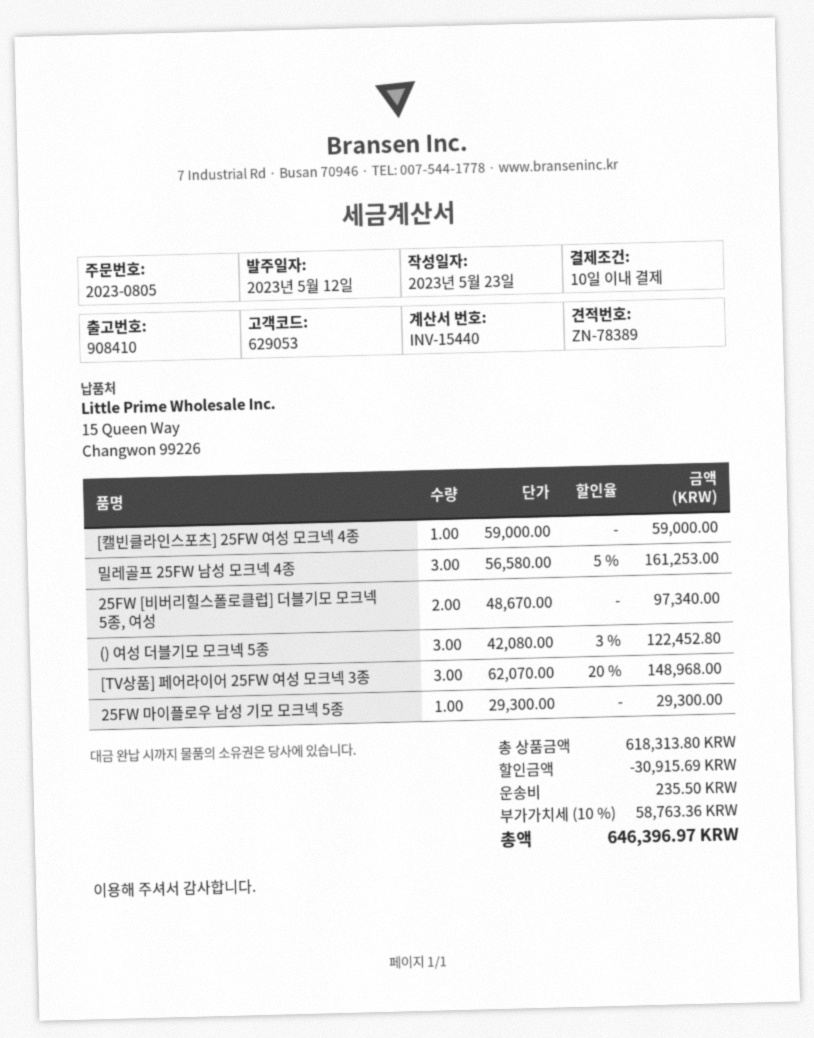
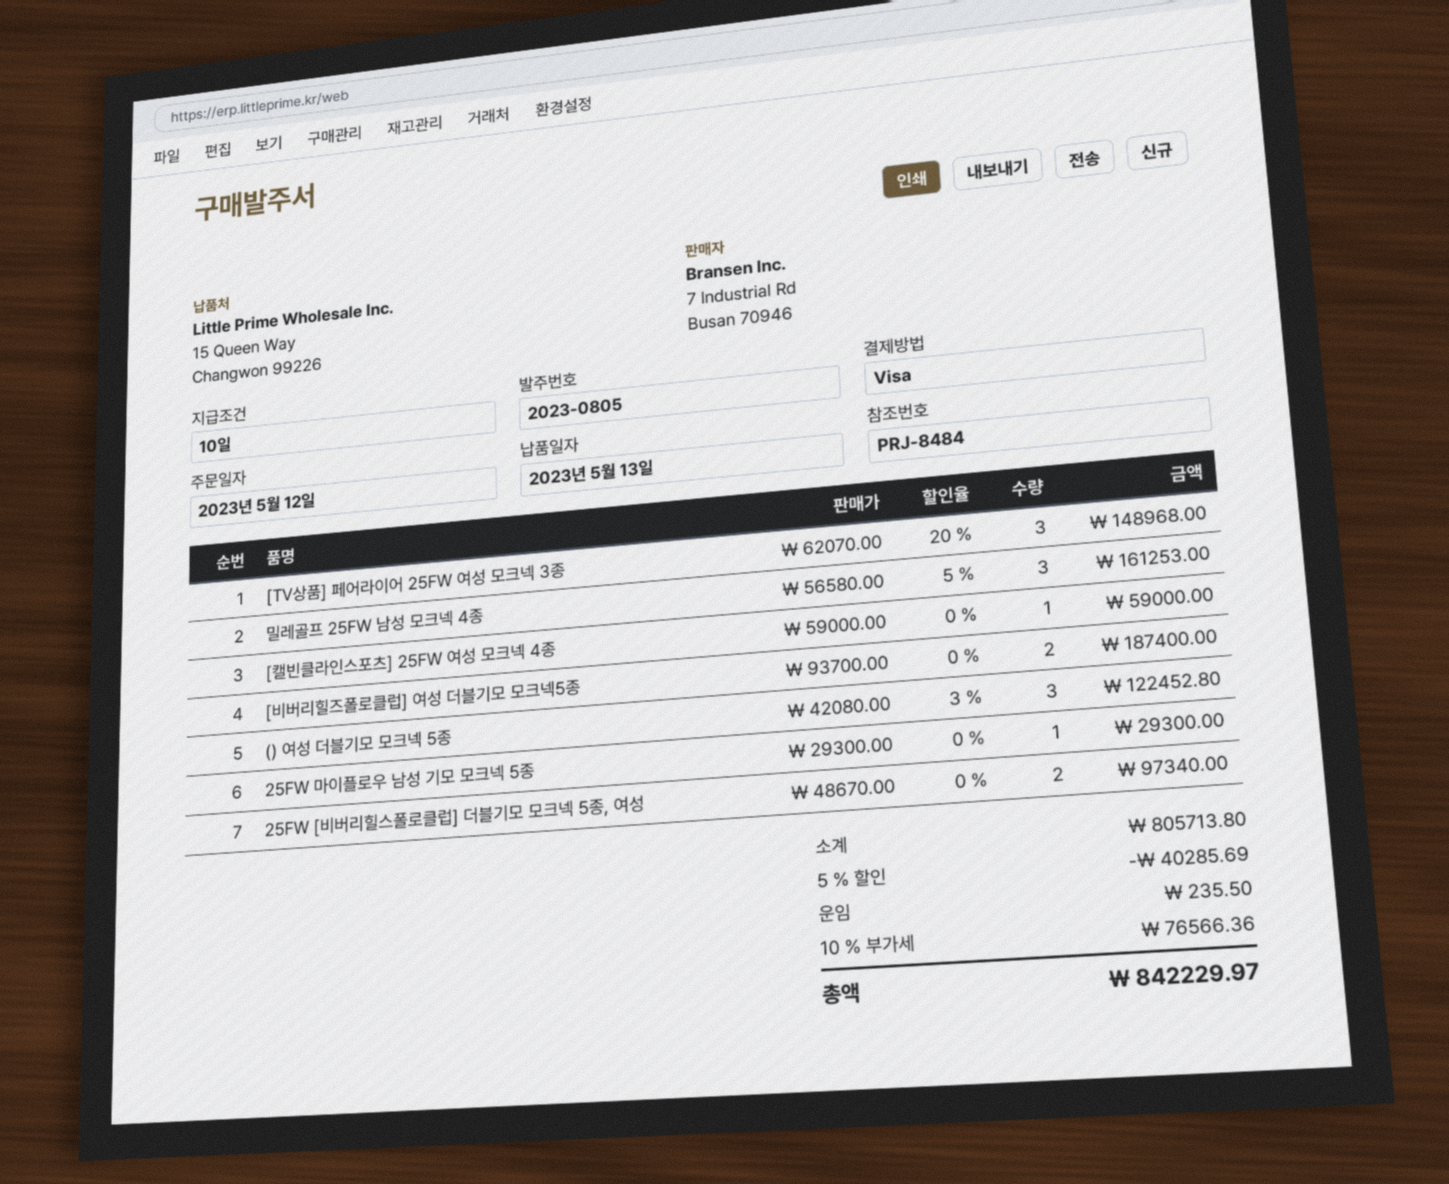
[비버리힐즈폴로클럽] 여성 더블기모 모크넥5종: none -> 2 x 93700.00 = 187400.00
subtotal: 618313.80 -> 805713.80
discount: 30915.69 -> 40285.69
tax: 10% = 58763.36 -> 10% = 76566.36
total: 646396.97 -> 842229.97

